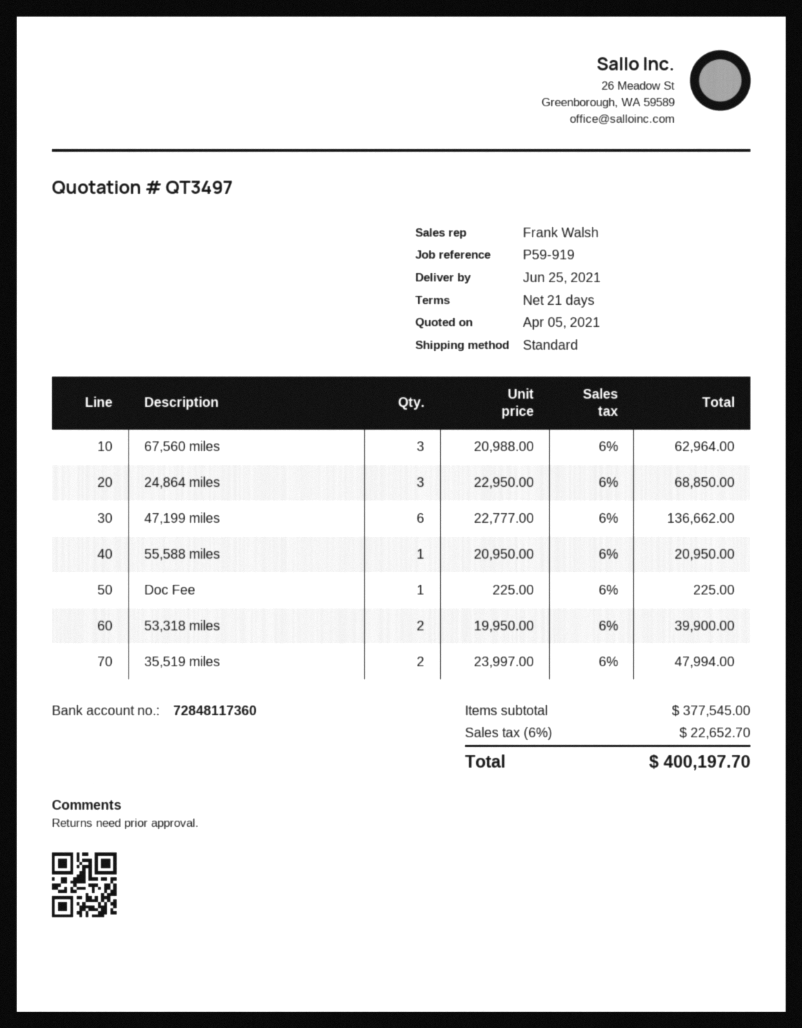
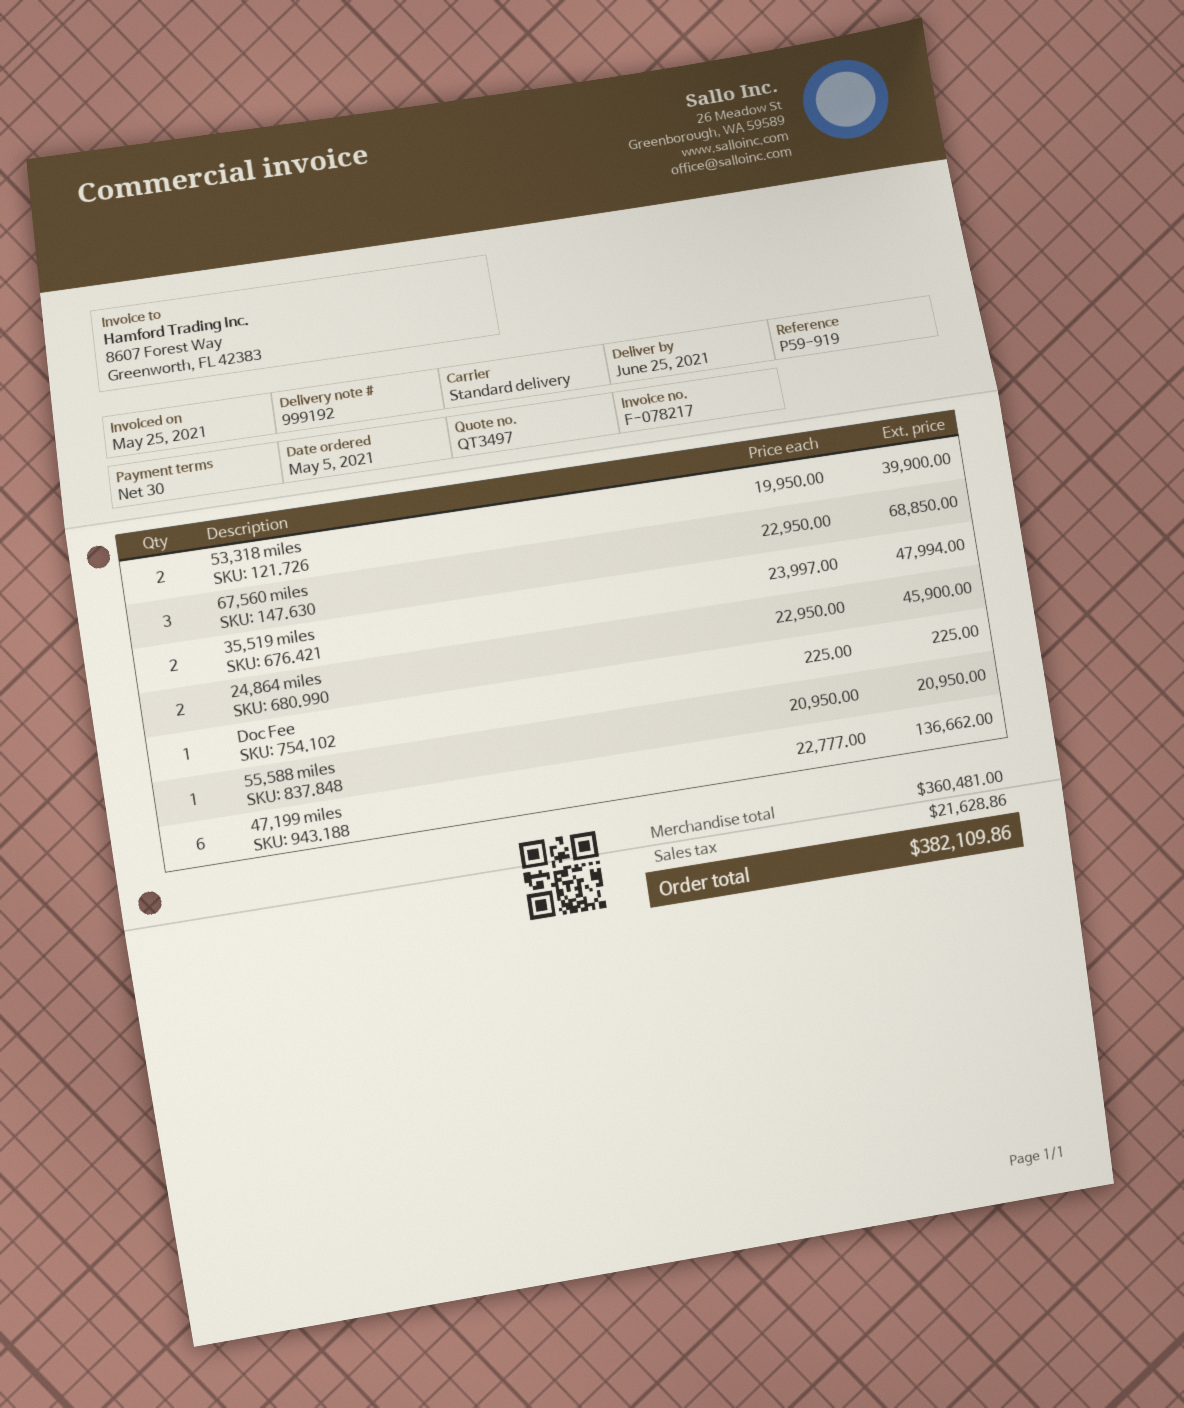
payment terms: 21 days -> 30 days
67,560 miles: 3 x 20988.00 = 62964.00 -> 3 x 22950.00 = 68850.00
24,864 miles: 3 x 22950.00 = 68850.00 -> 2 x 22950.00 = 45900.00
subtotal: 377545.00 -> 360481.00
tax: 22652.70 -> 21628.86
total: 400197.70 -> 382109.86

